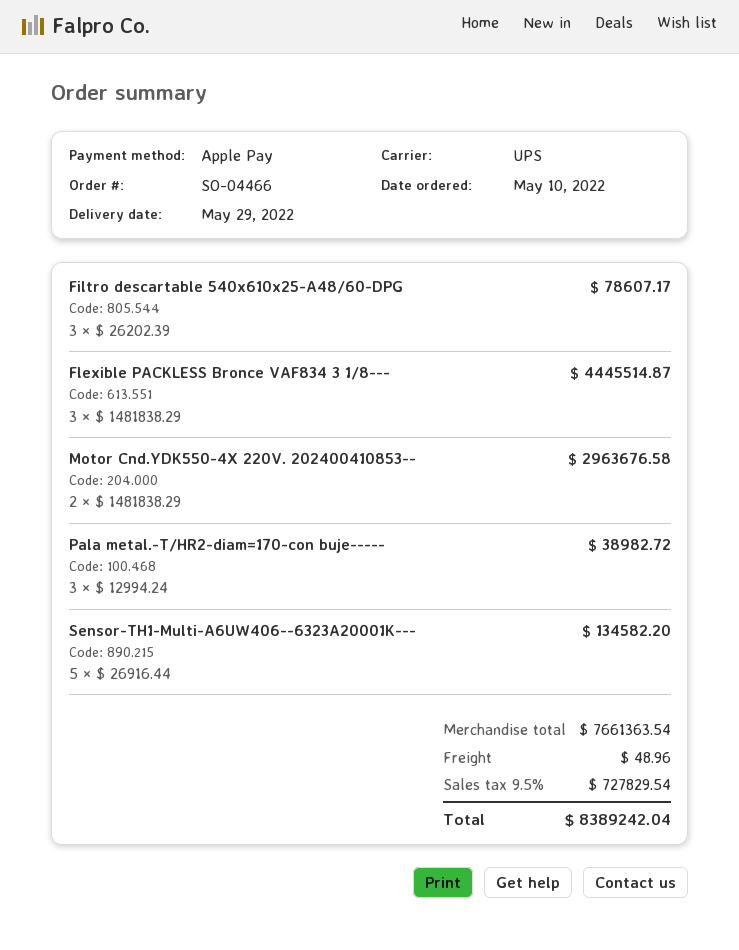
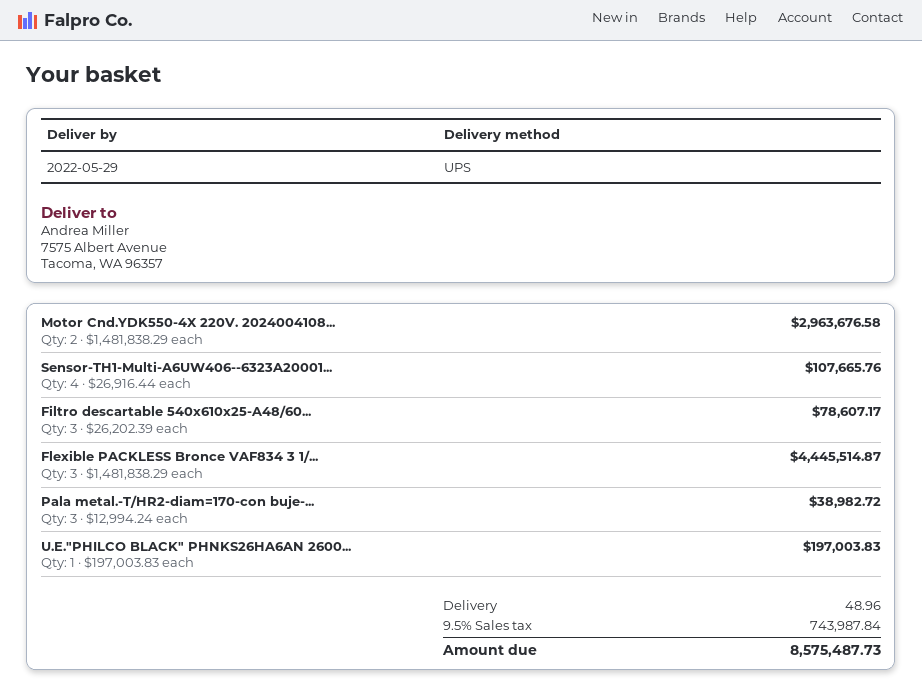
Sensor-TH1-Multi-A6UW406--6323A20001K---: 5 x 26916.44 = 134582.20 -> 4 x 26916.44 = 107665.76
U.E."PHILCO BLACK" PHNKS26HA6AN 2600...: none -> 1 x 197003.83 = 197003.83
tax: 9.5% = 727829.54 -> 9.5% = 743987.84
total: 8389242.04 -> 8575487.73

